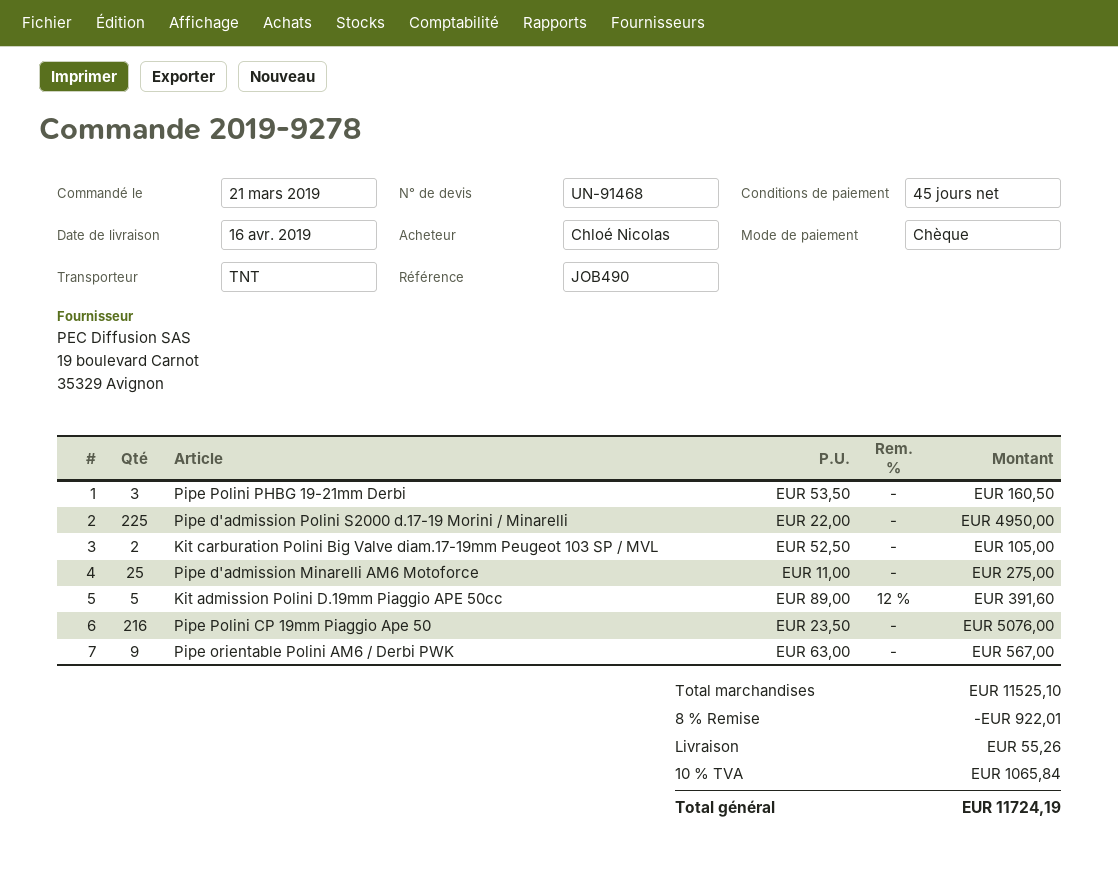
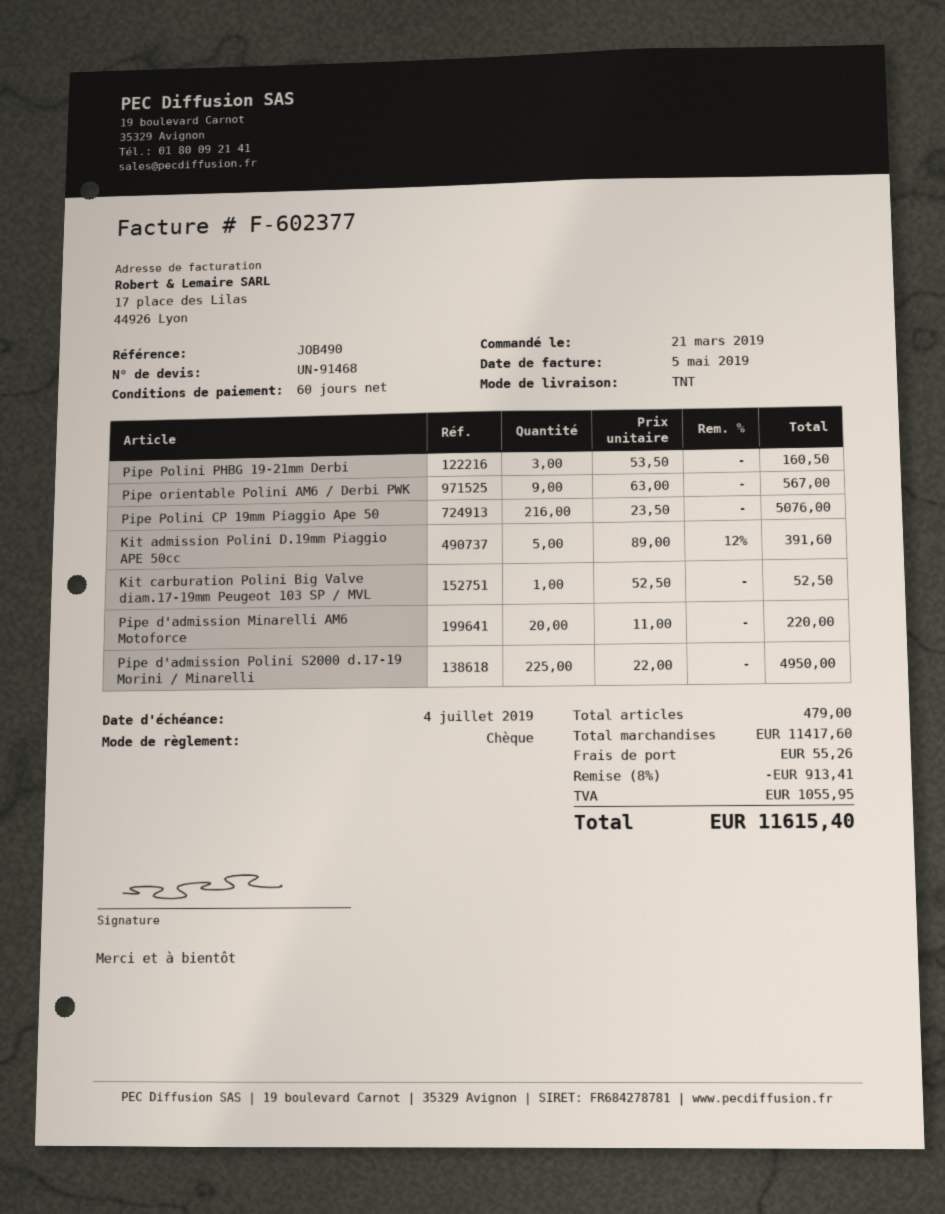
payment terms: 45 days -> 60 days
Kit carburation Polini Big Valve diam.17-19mm Peugeot 103 SP / MVL: 2 x 52.50 = 105.00 -> 1 x 52.50 = 52.50
Pipe d'admission Minarelli AM6 Motoforce: 25 x 11.00 = 275.00 -> 20 x 11.00 = 220.00
subtotal: 11525.10 -> 11417.60
discount: 8% = 922.01 -> 8% = 913.41
tax: 1065.84 -> 1055.95
total: 11724.19 -> 11615.40

